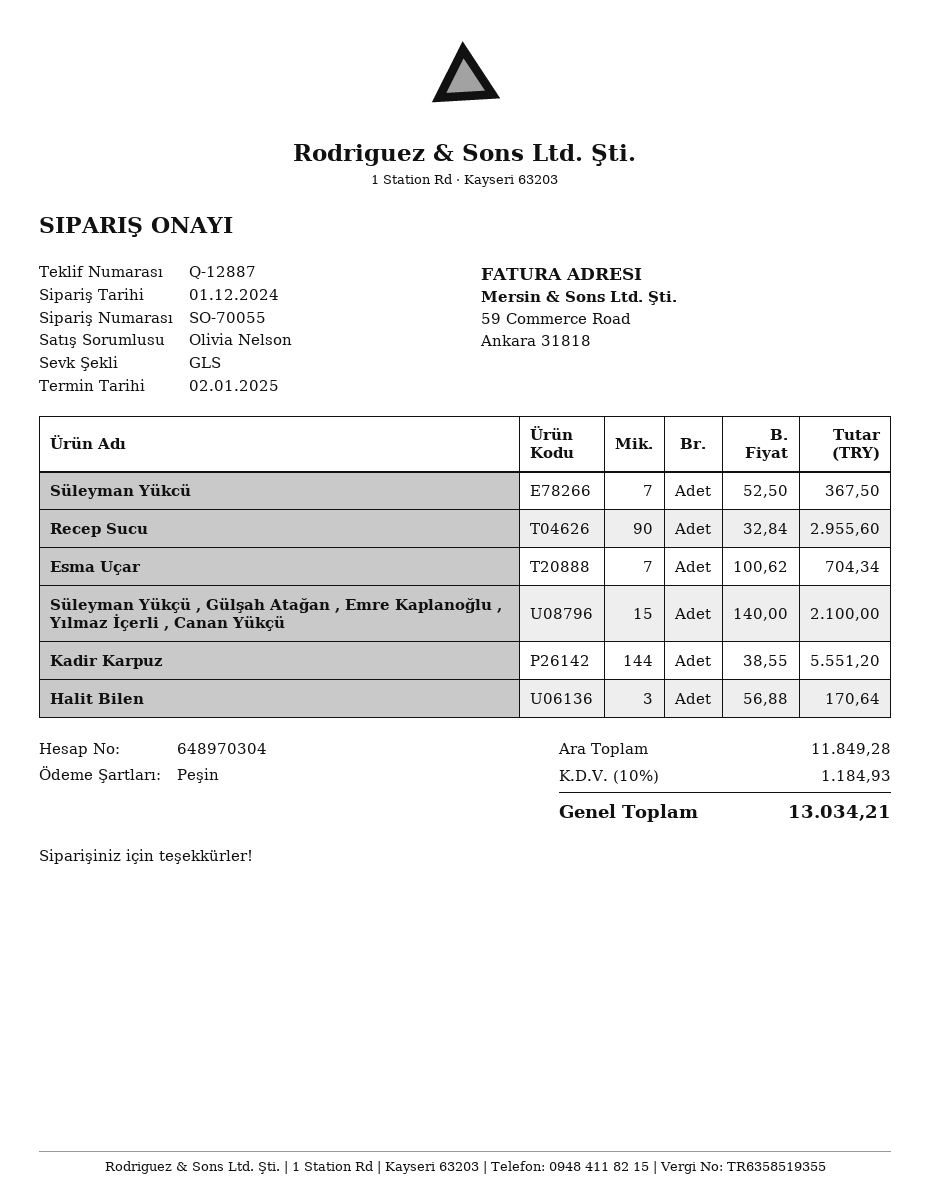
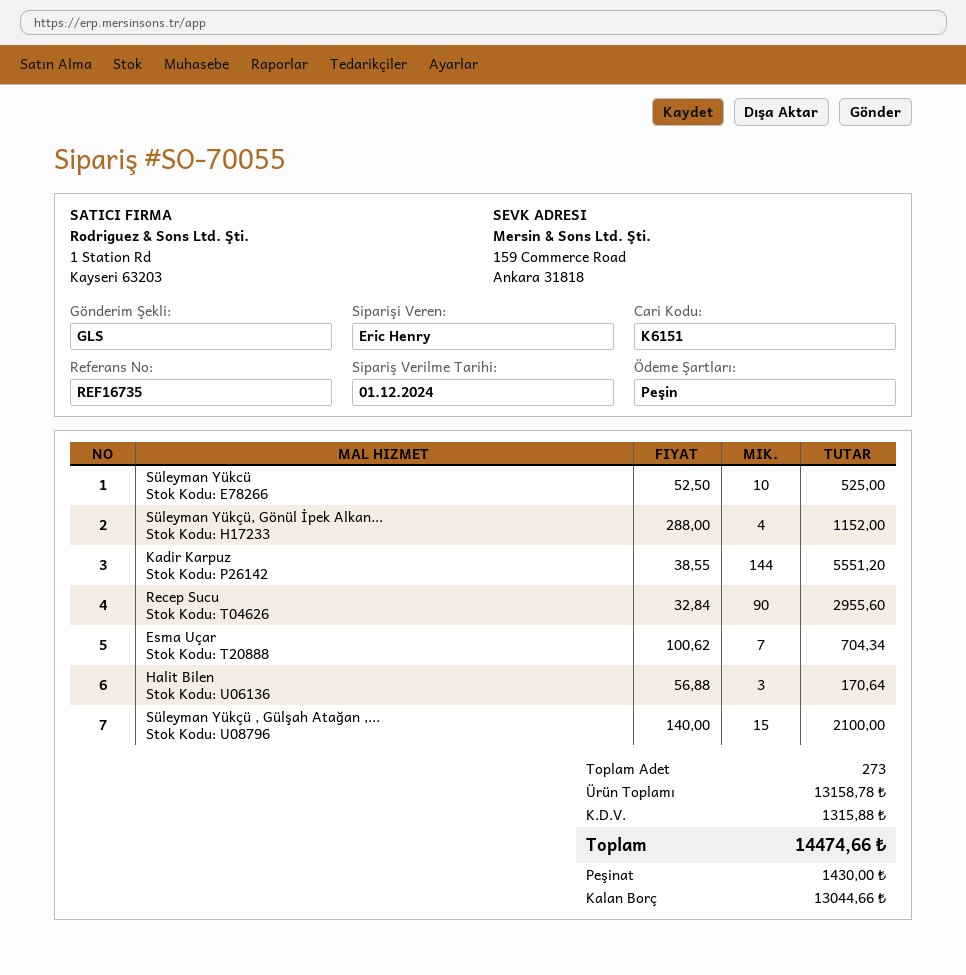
Süleyman Yükcü: 7 x 52.50 = 367.50 -> 10 x 52.50 = 525.00
Süleyman Yükçü, Gönül İpek Alkan...: none -> 4 x 288.00 = 1152.00
subtotal: 11849.28 -> 13158.78
tax: 1184.93 -> 1315.88
total: 13034.21 -> 14474.66

